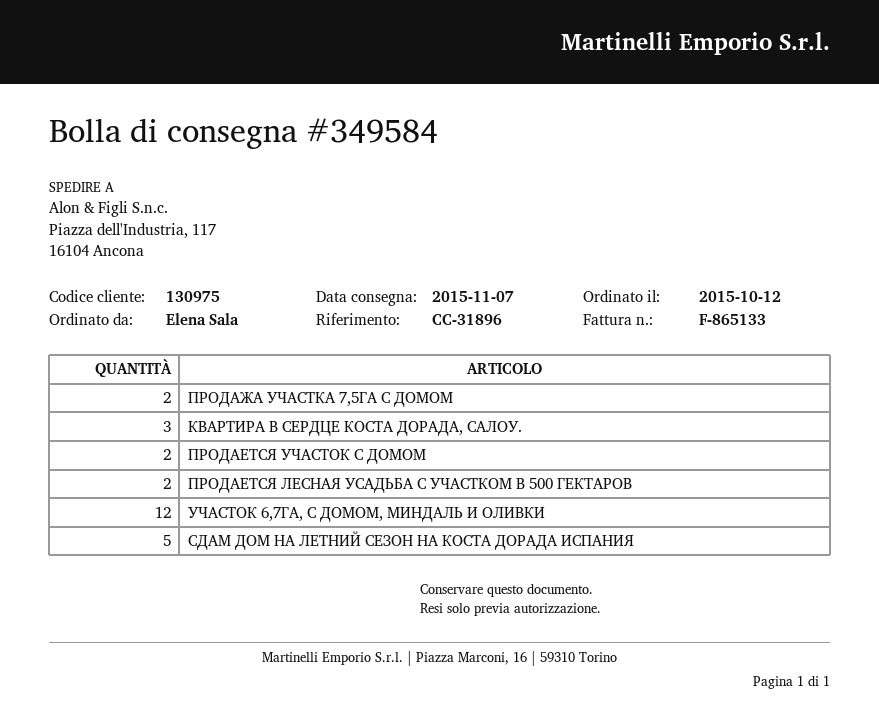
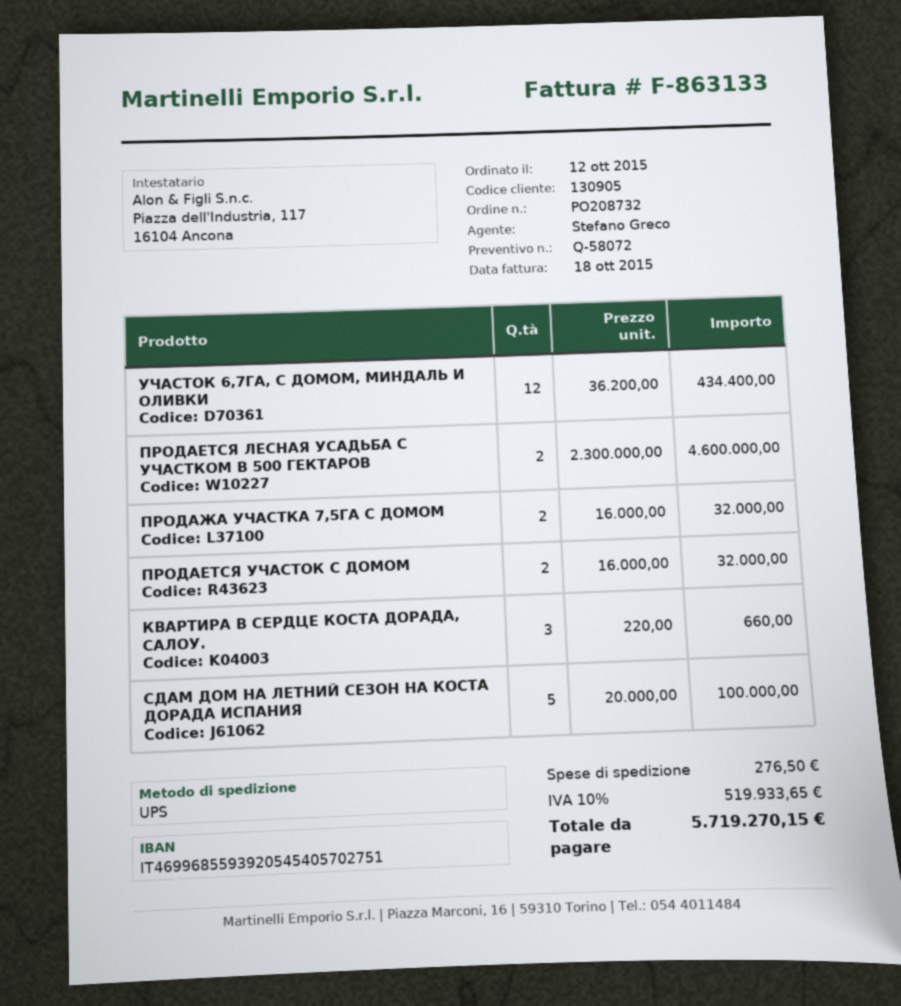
invoice number: F-865133 -> F-863133
customer number: 130975 -> 130905

